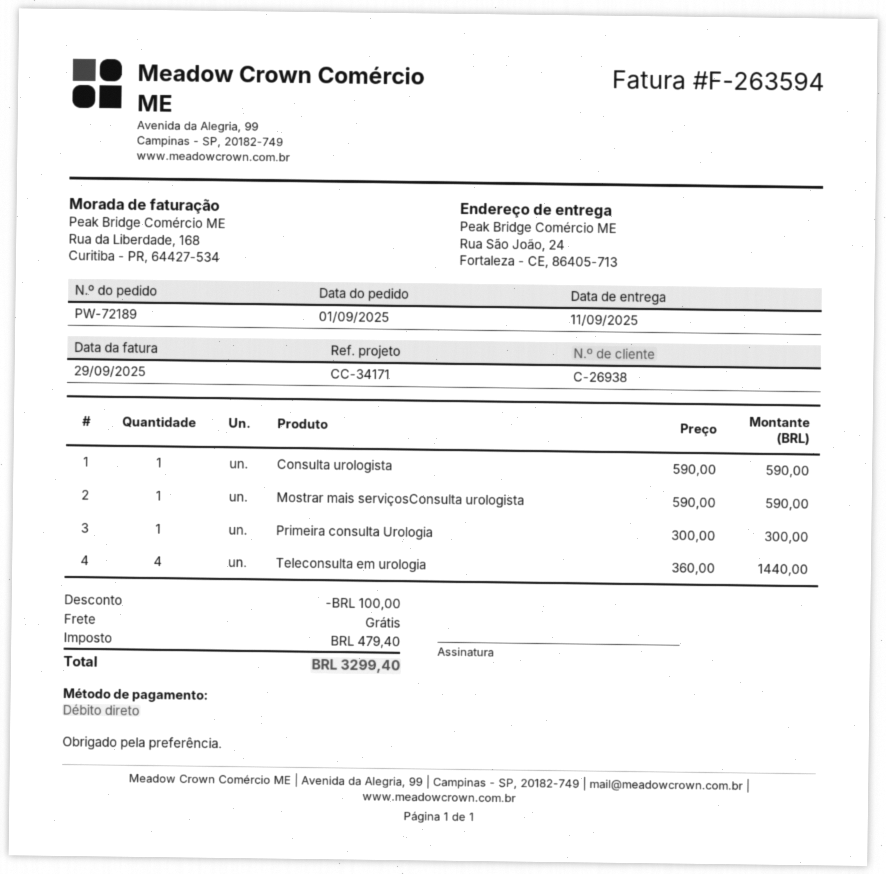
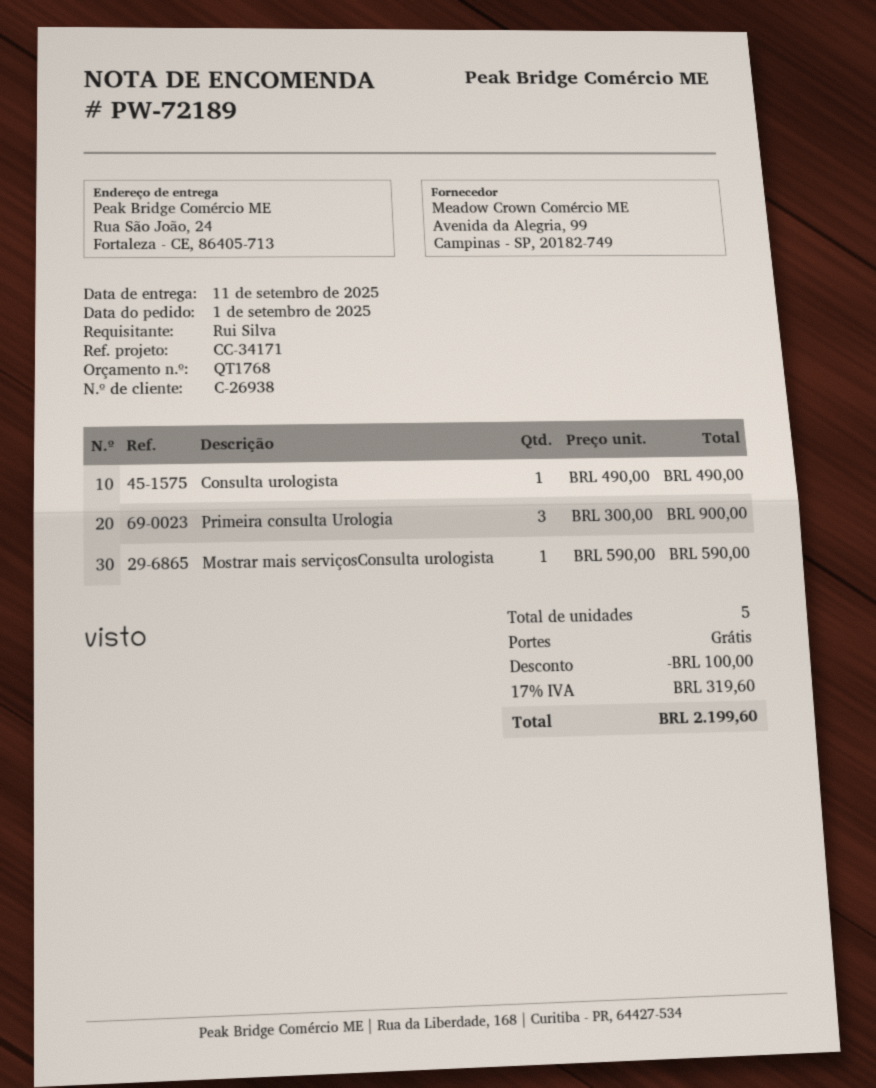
Consulta urologista: 1 x 590.00 = 590.00 -> 1 x 490.00 = 490.00
Primeira consulta Urologia: 1 x 300.00 = 300.00 -> 3 x 300.00 = 900.00
Teleconsulta em urologia: 4 x 360.00 = 1440.00 -> none
tax: 479.40 -> 319.60
total: 3299.40 -> 2199.60

